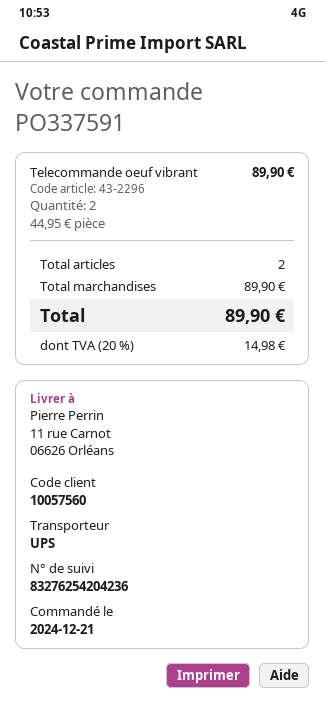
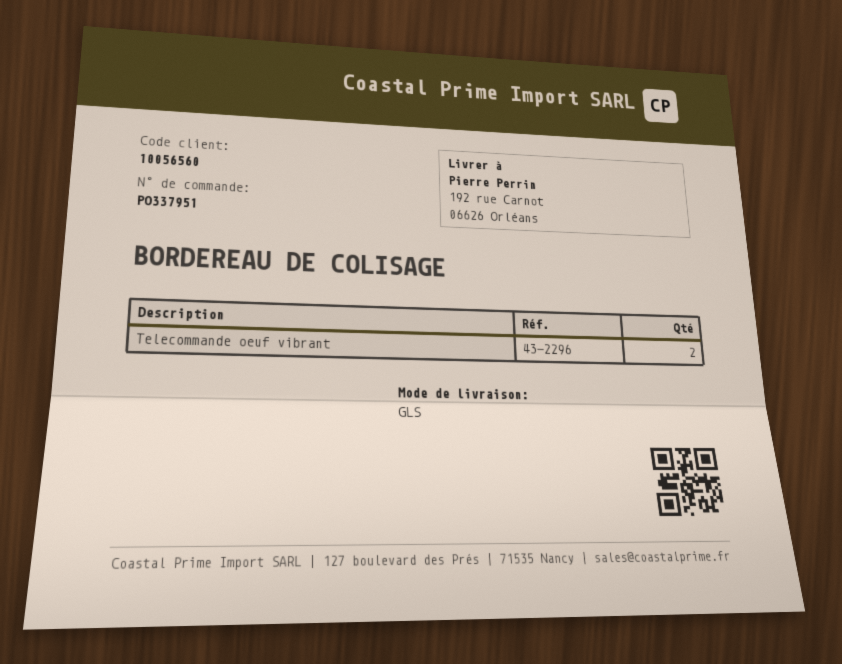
order number: PO337591 -> PO337951
customer number: 10057560 -> 10056560
shipping method: UPS -> GLS
ship to: 11 rue Carnot, 06626 Orléans -> 192 rue Carnot, 06626 Orléans

